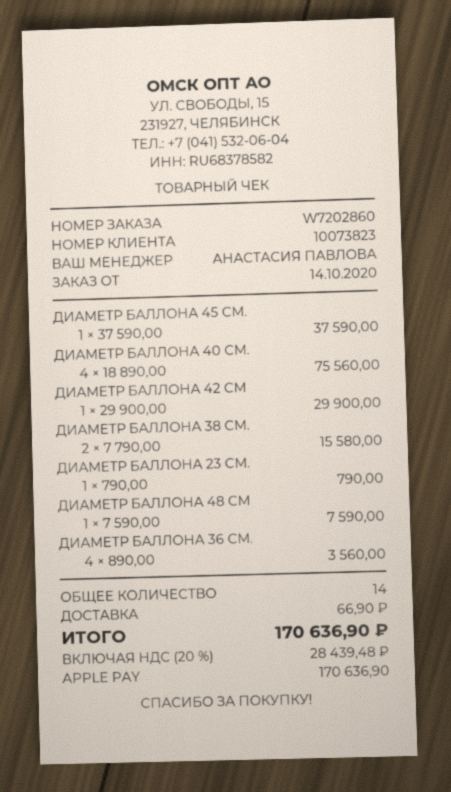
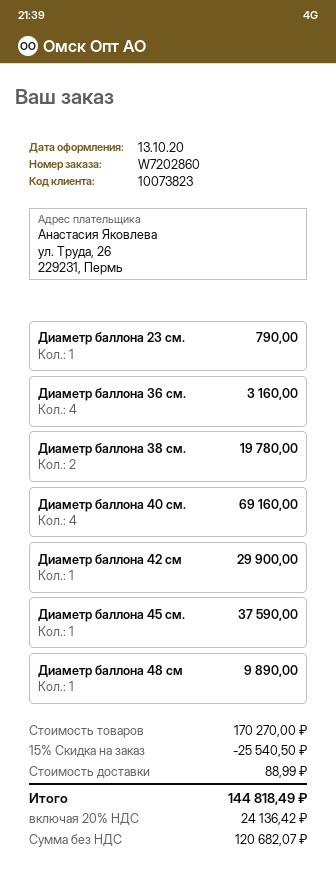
order date: 2020-10-14 -> 2020-10-13
ДИАМЕТР БАЛЛОНА 40 СМ.: 4 for 75560.00 -> 4 for 69160.00
ДИАМЕТР БАЛЛОНА 38 СМ.: 2 for 15580.00 -> 2 for 19780.00
ДИАМЕТР БАЛЛОНА 48 СМ: 1 for 7590.00 -> 1 for 9890.00
ДИАМЕТР БАЛЛОНА 36 СМ.: 4 for 3560.00 -> 4 for 3160.00
discount: none -> 15% = 25540.50
shipping: 66.90 -> 88.99
tax: 20% = 28439.48 -> 20% = 24136.42
total: 170636.90 -> 144818.49

